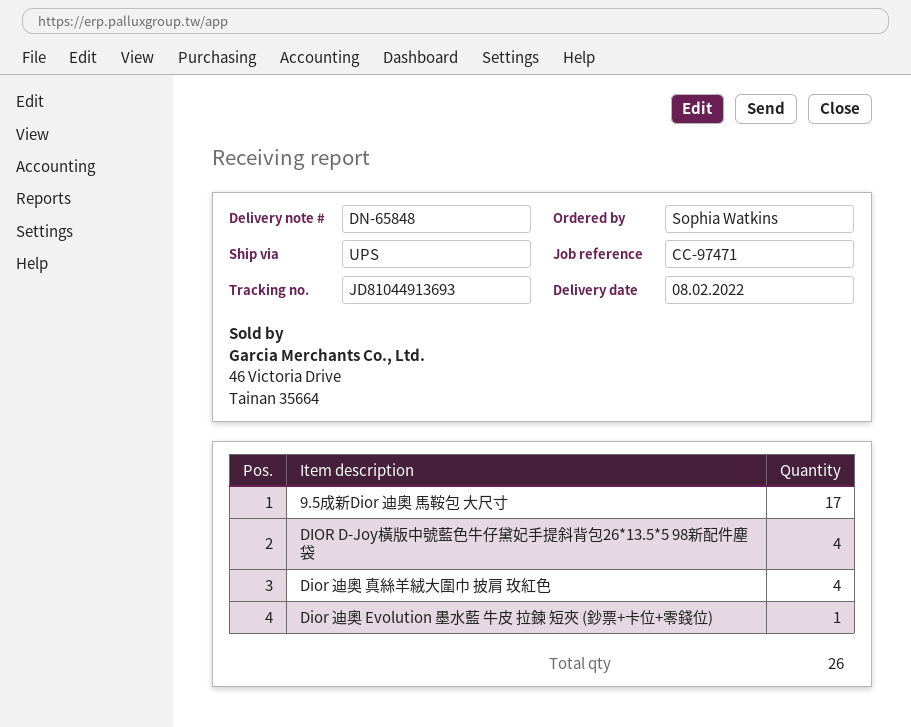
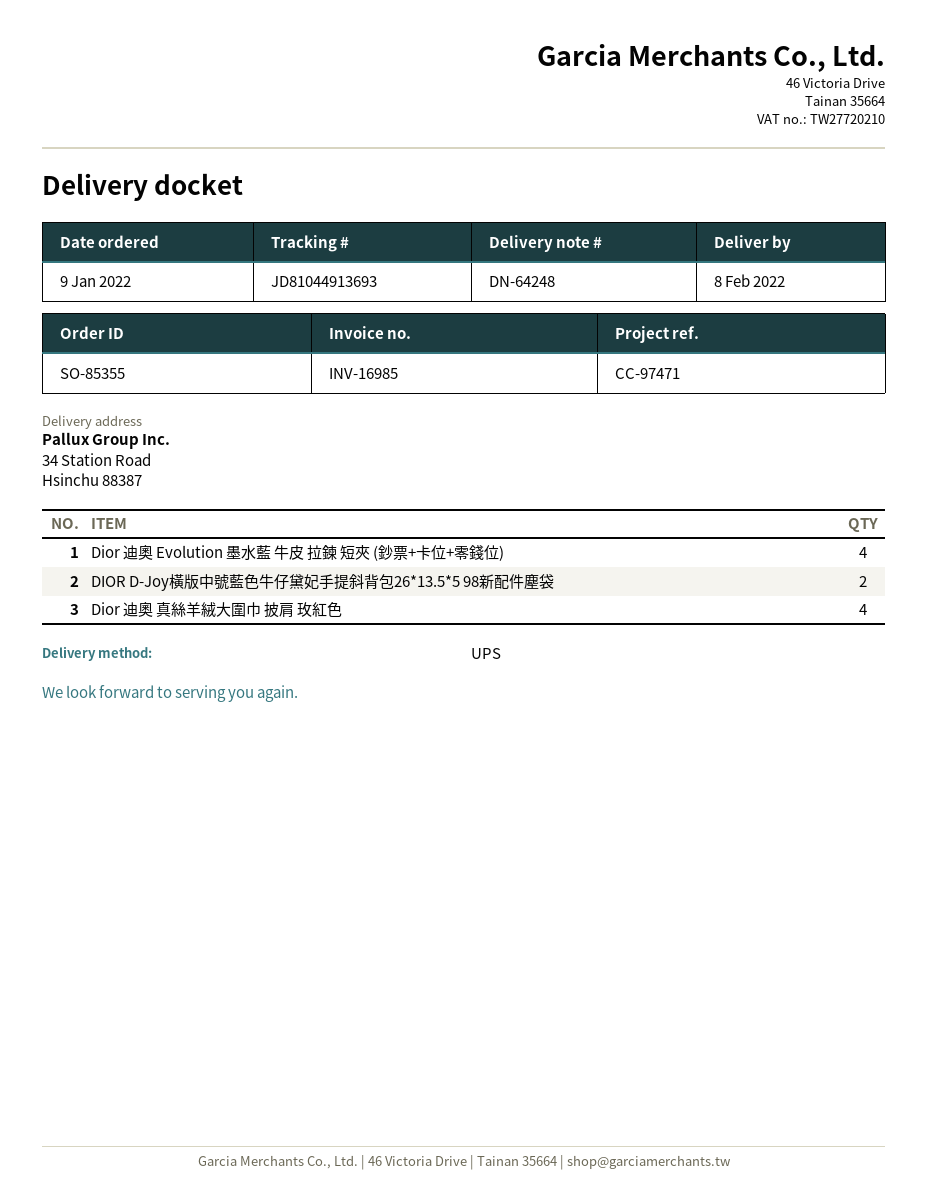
delivery note number: DN-65848 -> DN-64248
9.5成新Dior 迪奧 馬鞍包 大尺寸: 17 -> none
DIOR D-Joy橫版中號藍色牛仔黛妃手提斜背包26*13.5*5 98新配件塵袋: 4 -> 2
Dior 迪奧 Evolution 墨水藍 牛皮 拉鍊 短夾 (鈔票+卡位+零錢位): 1 -> 4

